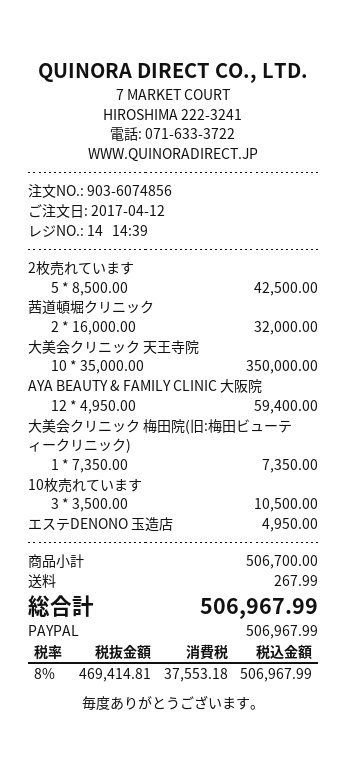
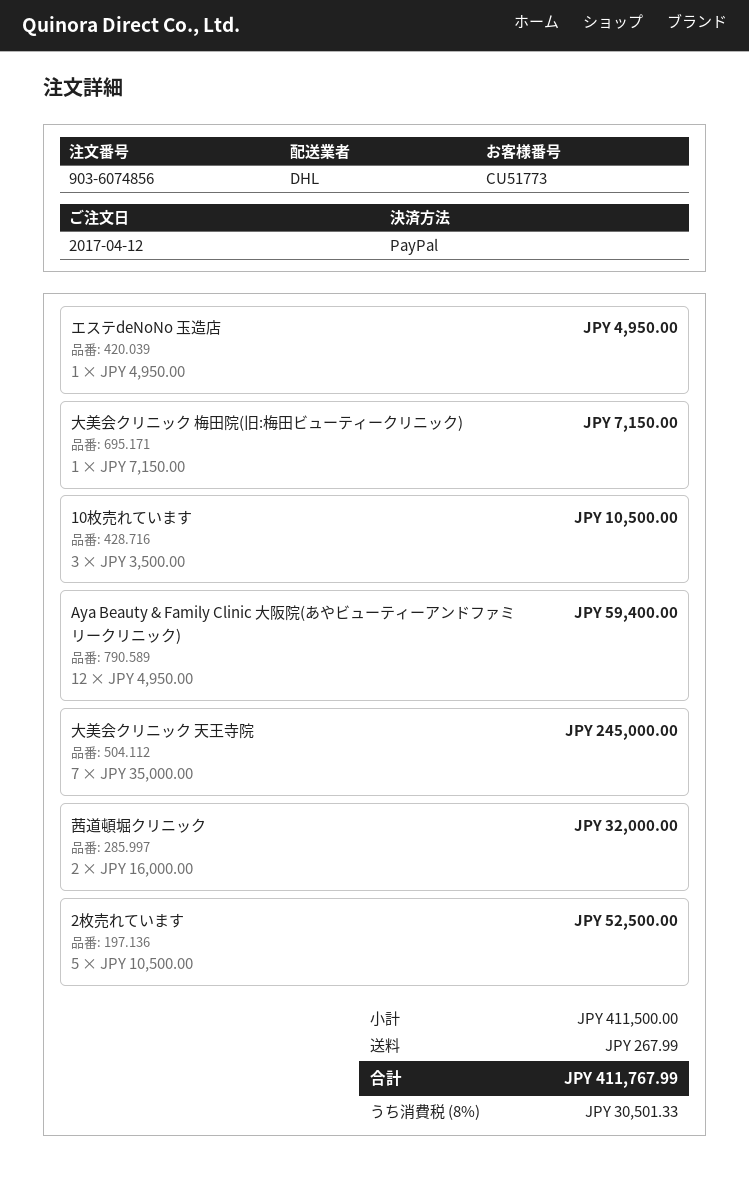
2枚売れています: 5 x 8500.00 = 42500.00 -> 5 x 10500.00 = 52500.00
大美会クリニック 天王寺院: 10 x 35000.00 = 350000.00 -> 7 x 35000.00 = 245000.00
大美会クリニック 梅田院(旧:梅田ビューティークリニック): 1 x 7350.00 = 7350.00 -> 1 x 7150.00 = 7150.00
subtotal: 506700.00 -> 411500.00
tax: 8% = 37553.18 -> 8% = 30501.33
total: 506967.99 -> 411767.99

